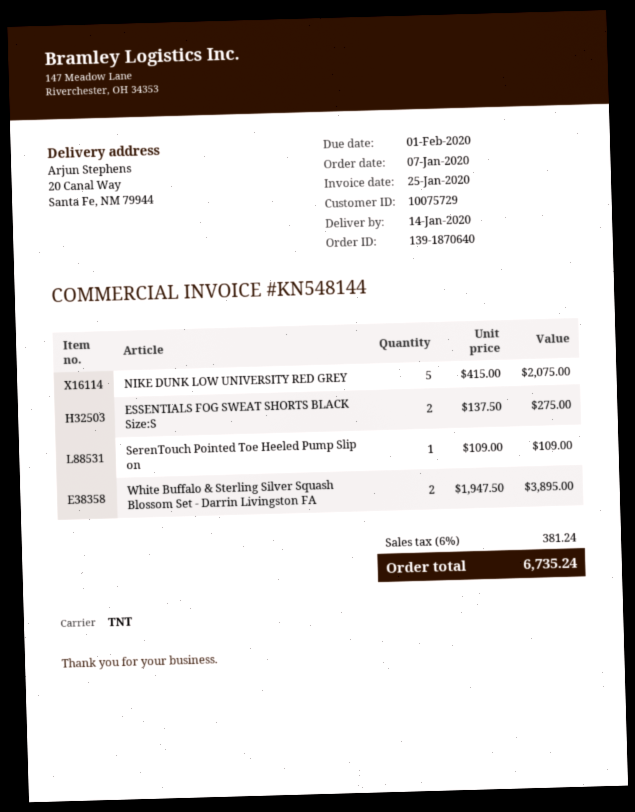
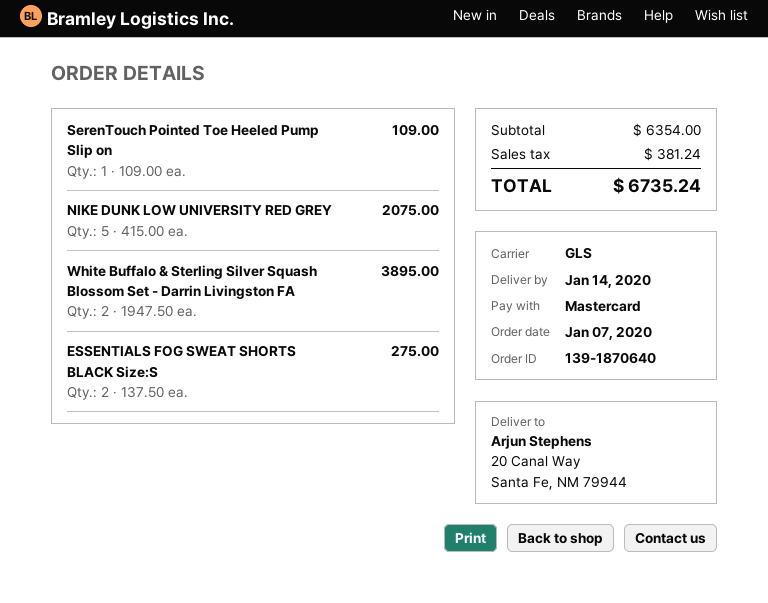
shipping method: TNT -> GLS

